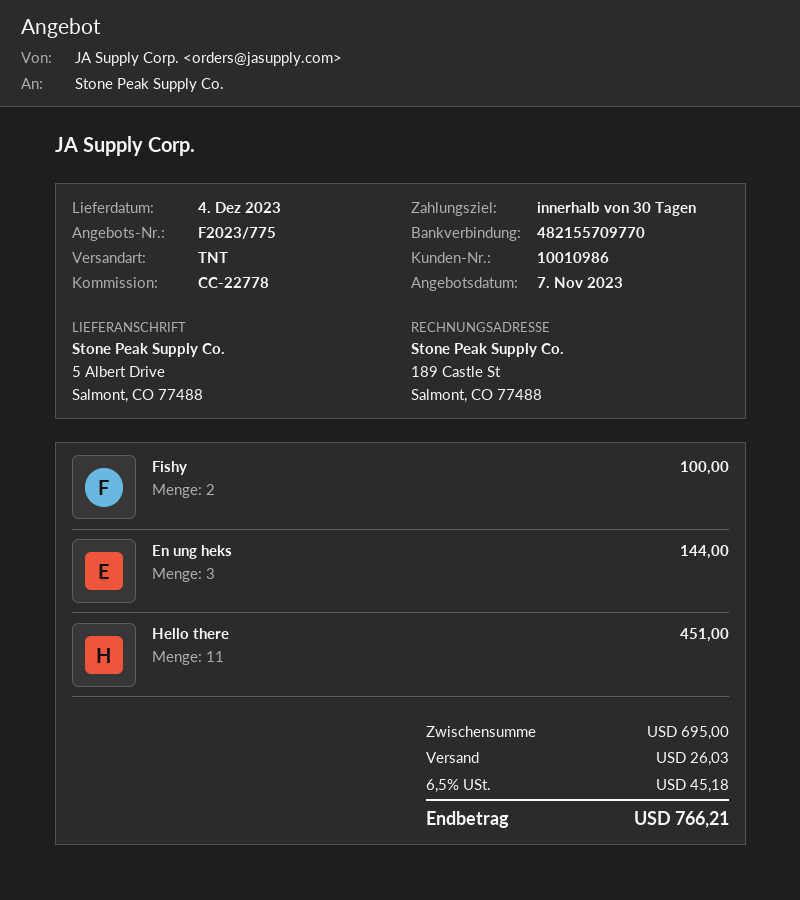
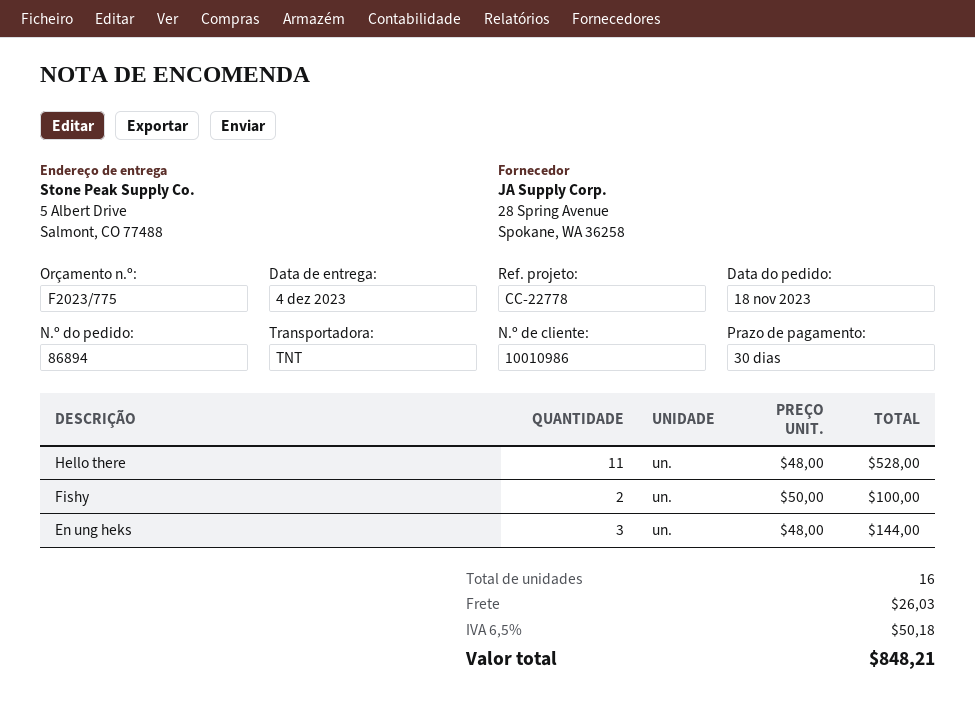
Hello there: 11 for 451.00 -> 11 for 528.00
tax: 6.5% = 45.18 -> 6.5% = 50.18
total: 766.21 -> 848.21

